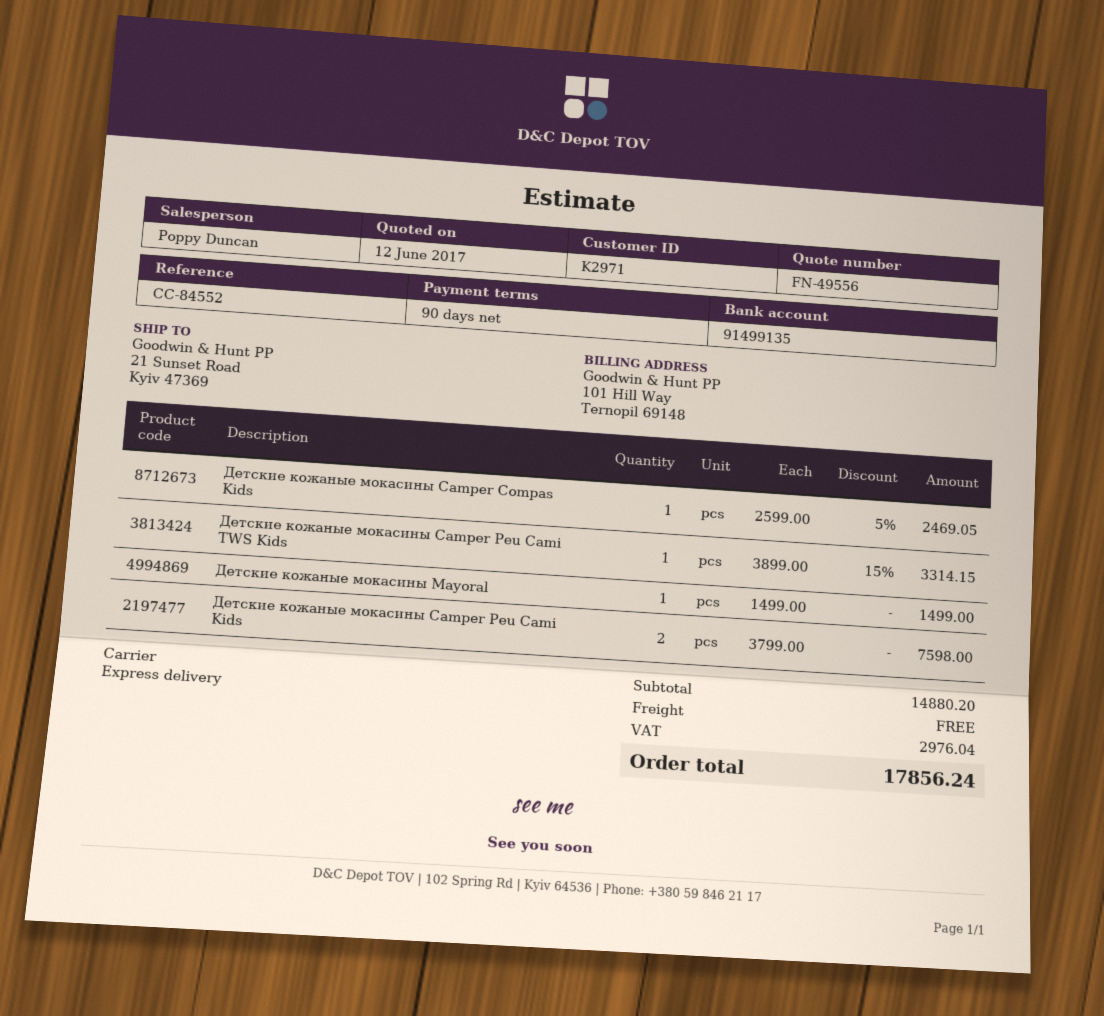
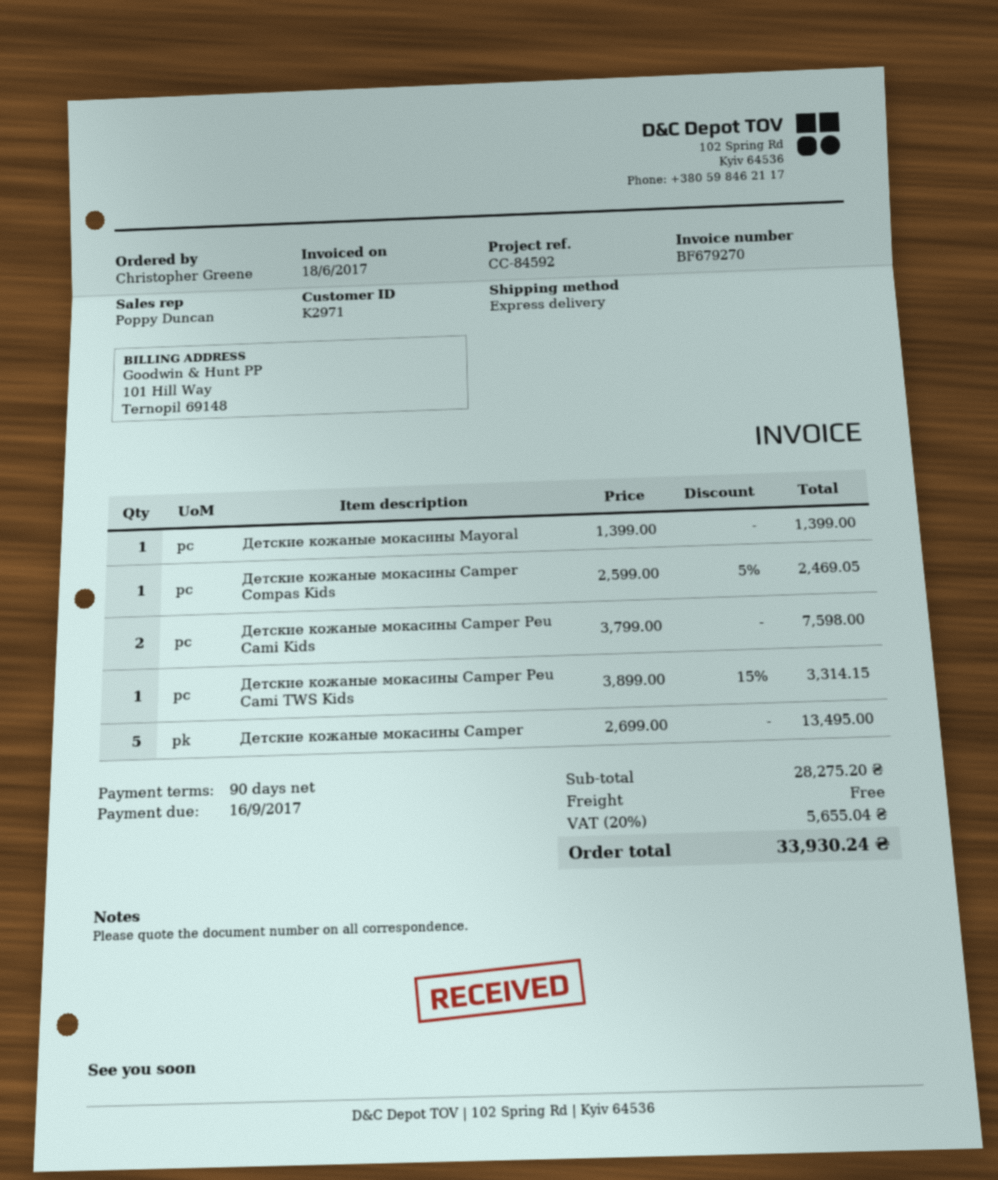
reference: CC-84552 -> CC-84592
Детские кожаные мокасины Mayoral: 1 x 1499.00 = 1499.00 -> 1 x 1399.00 = 1399.00
Детские кожаные мокасины Camper: none -> 5 x 2699.00 = 13495.00
subtotal: 14880.20 -> 28275.20
tax: 2976.04 -> 5655.04
total: 17856.24 -> 33930.24

